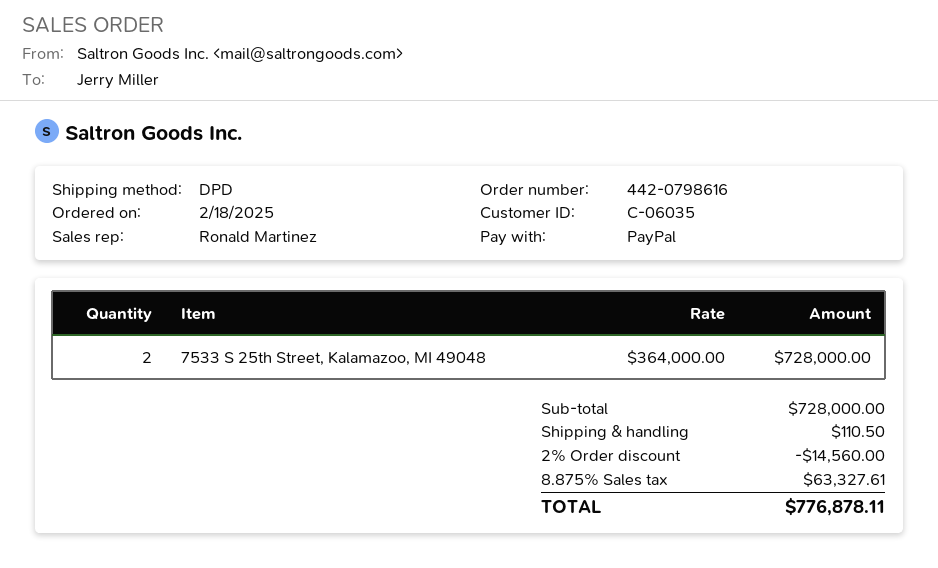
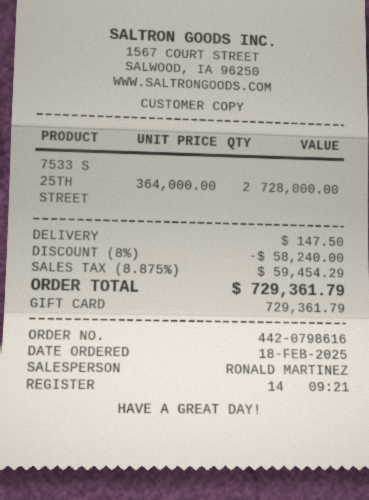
payment method: PayPal -> gift card
discount: 2% = 14560.00 -> 8% = 58240.00
shipping: 110.50 -> 147.50
tax: 8.875% = 63327.61 -> 8.875% = 59454.29
total: 776878.11 -> 729361.79

